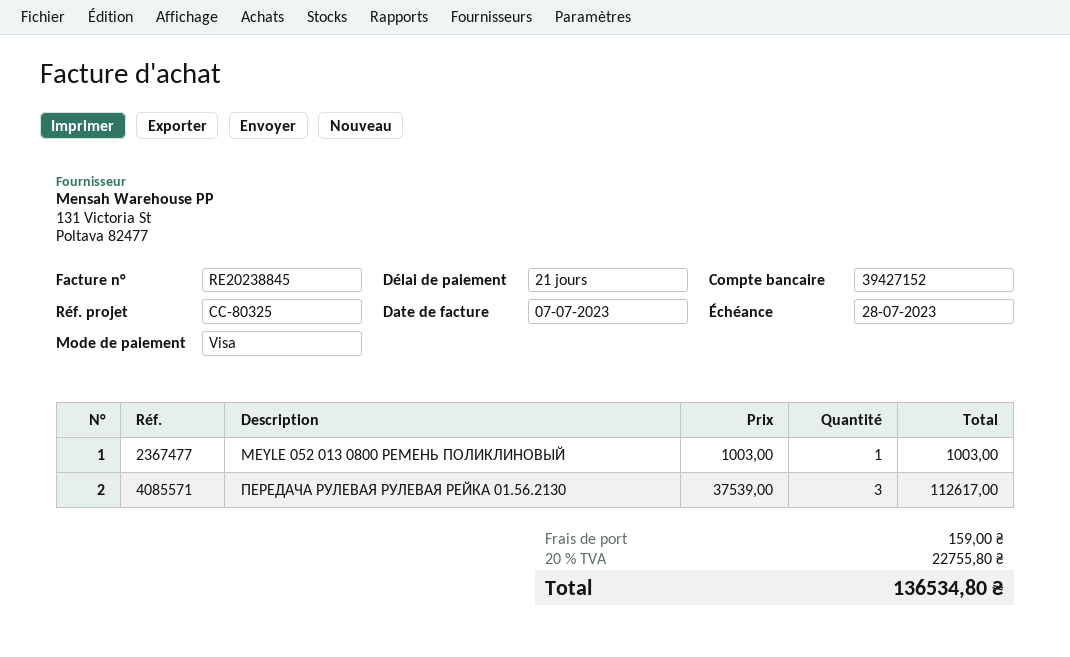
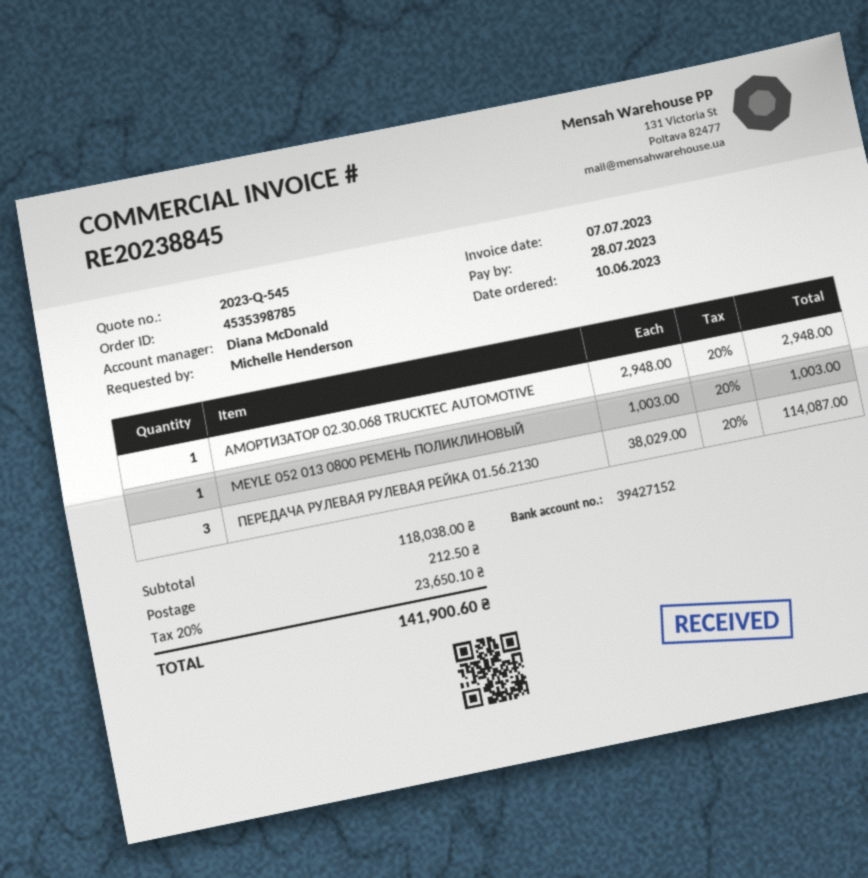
ПЕРЕДАЧА РУЛЕВАЯ РУЛЕВАЯ РЕЙКА 01.56.2130: 3 x 37539.00 = 112617.00 -> 3 x 38029.00 = 114087.00
АМОРТИЗАТОР 02.30.068 TRUCKTEC AUTOMOTIVE: none -> 1 x 2948.00 = 2948.00
shipping: 159.00 -> 212.50
tax: 20% = 22755.80 -> 20% = 23650.10
total: 136534.80 -> 141900.60

